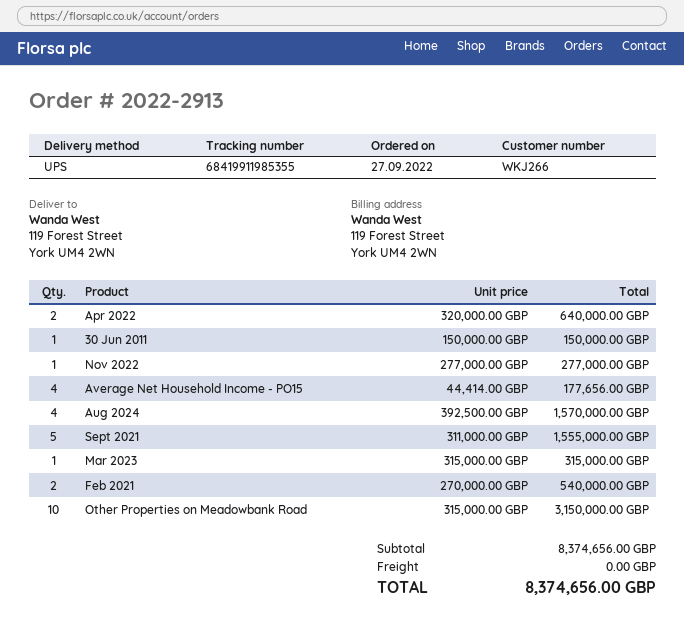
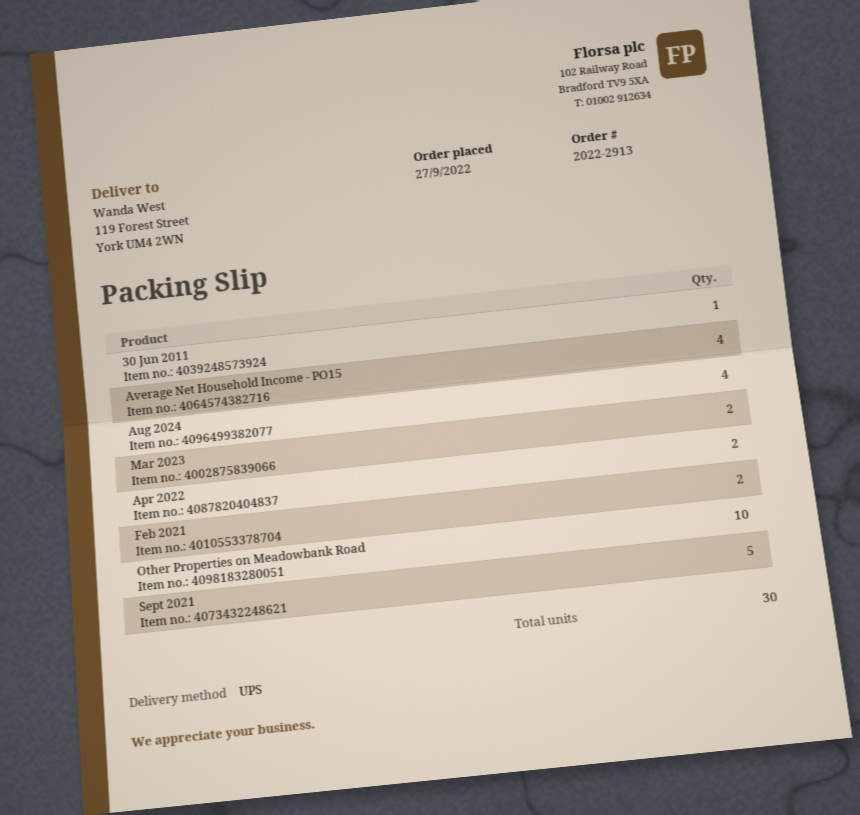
Nov 2022: 1 -> none
Mar 2023: 1 -> 2

